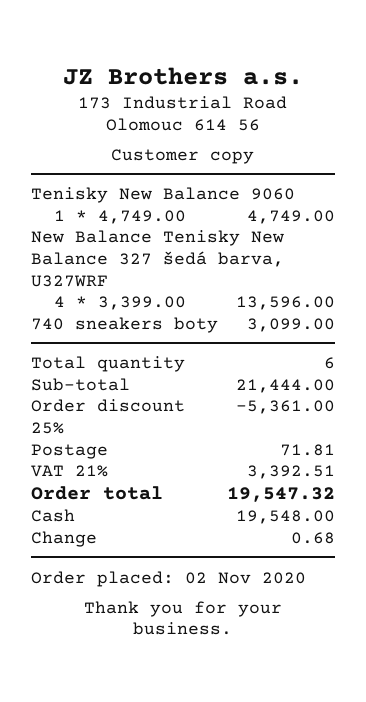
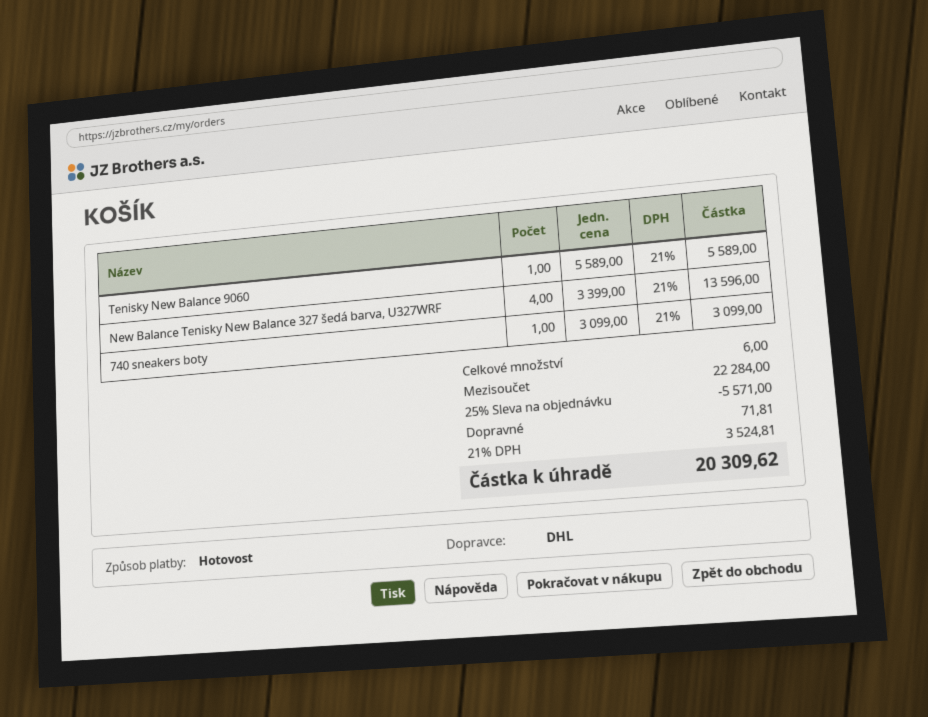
Tenisky New Balance 9060: 1 x 4749.00 = 4749.00 -> 1 x 5589.00 = 5589.00
subtotal: 21444.00 -> 22284.00
discount: 25% = 5361.00 -> 25% = 5571.00
tax: 21% = 3392.51 -> 21% = 3524.81
total: 19547.32 -> 20309.62

